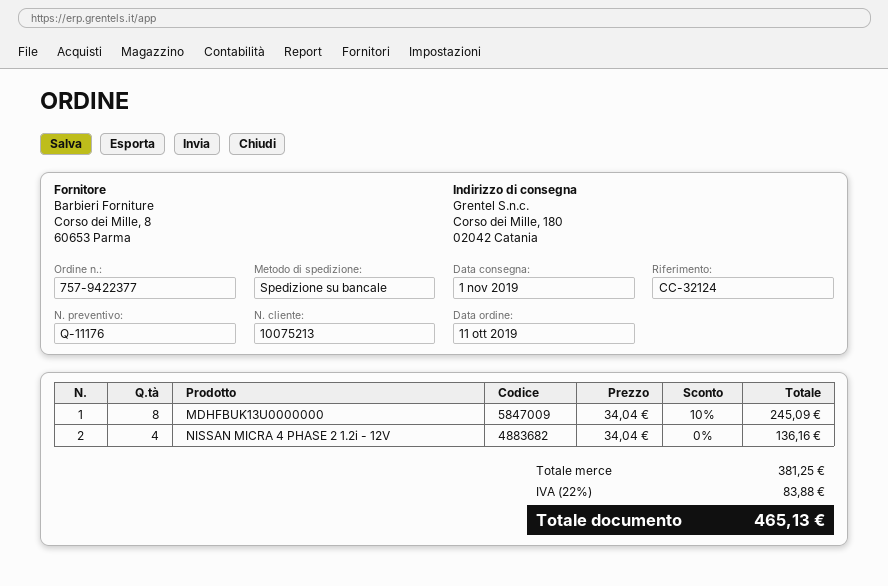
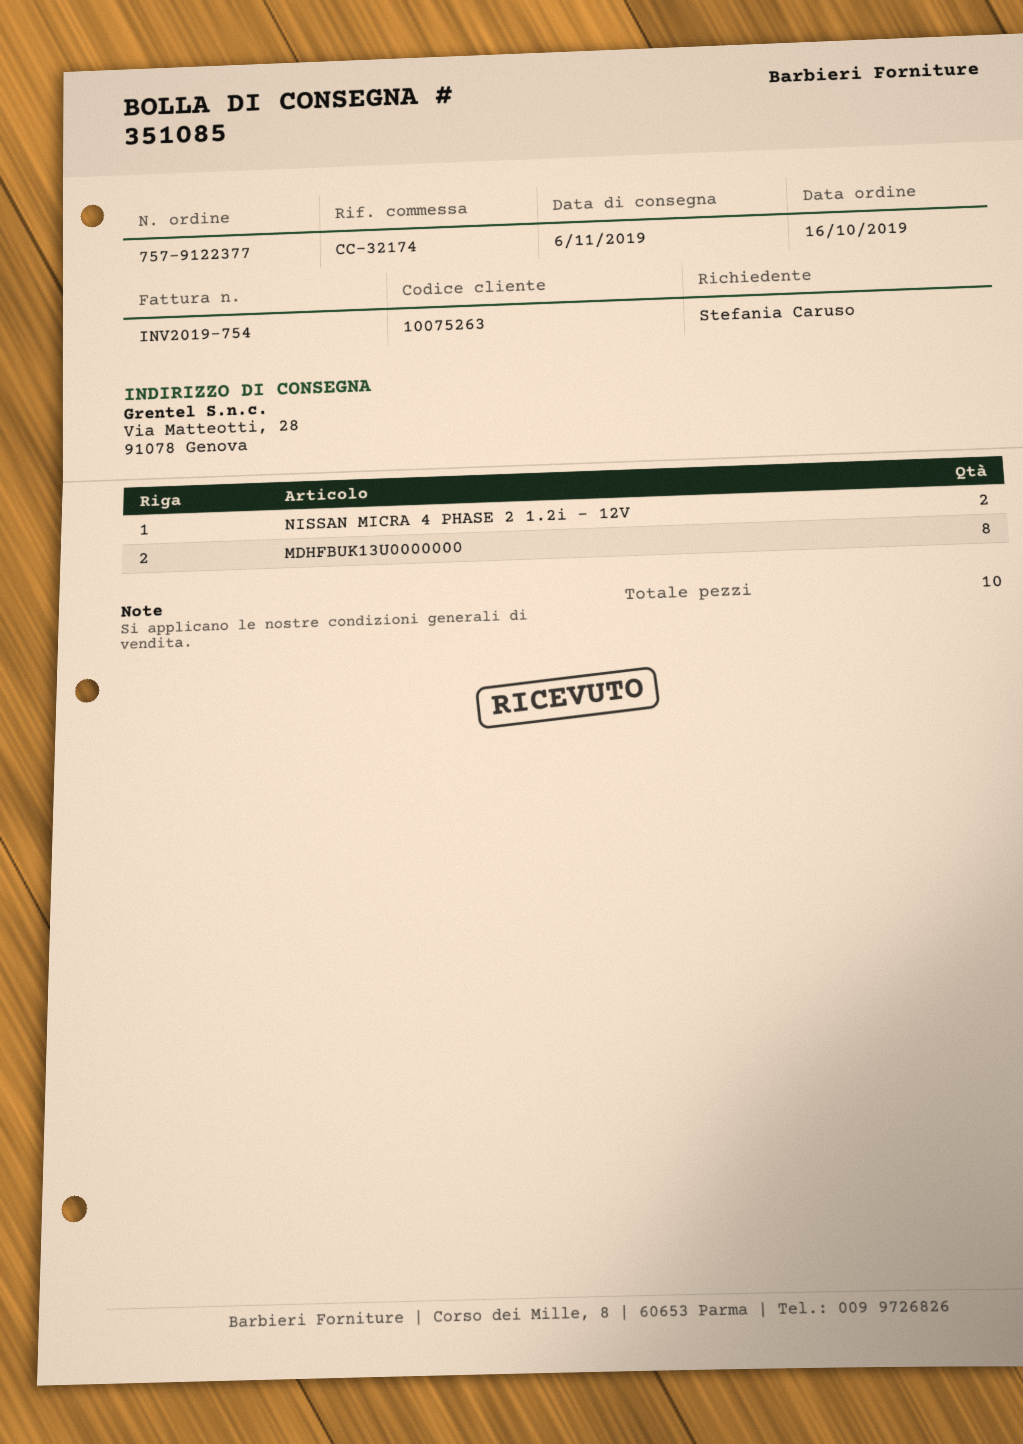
order number: 757-9422377 -> 757-9122377
order date: 2019-10-11 -> 2019-10-16
delivery date: 2019-11-01 -> 2019-11-06
customer number: 10075213 -> 10075263
reference: CC-32124 -> CC-32174
ship to: Corso dei Mille, 180, 02042 Catania -> Via Matteotti, 28, 91078 Genova
NISSAN MICRA 4 PHASE 2 1.2i - 12V: 4 -> 2

